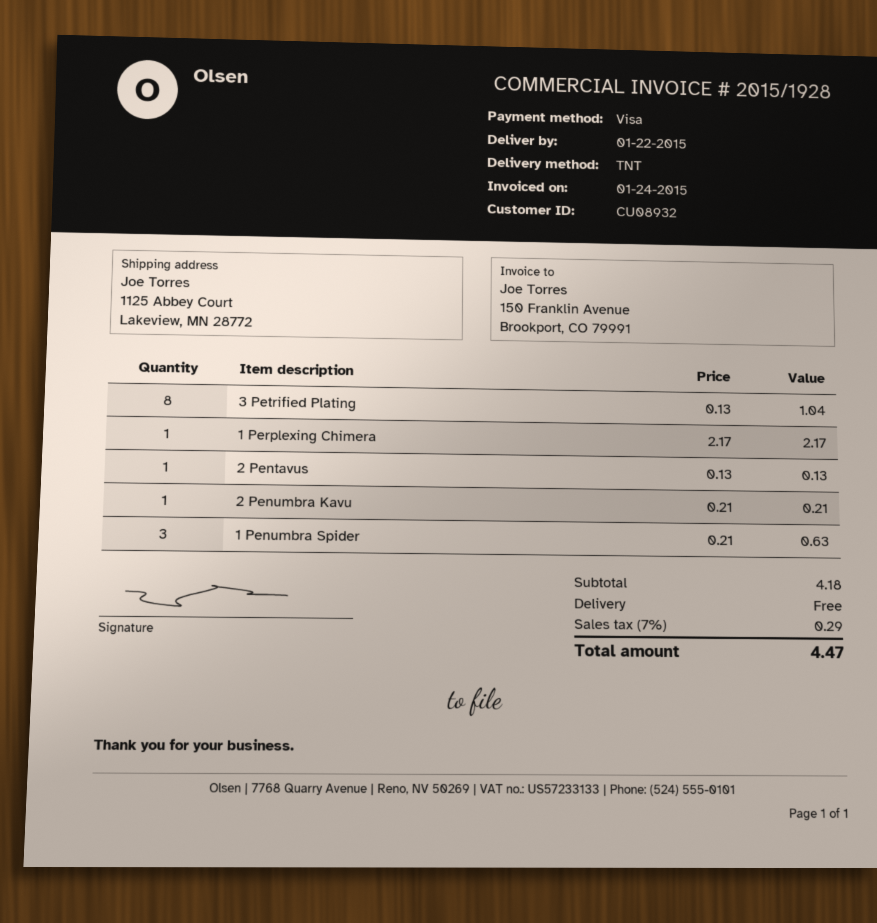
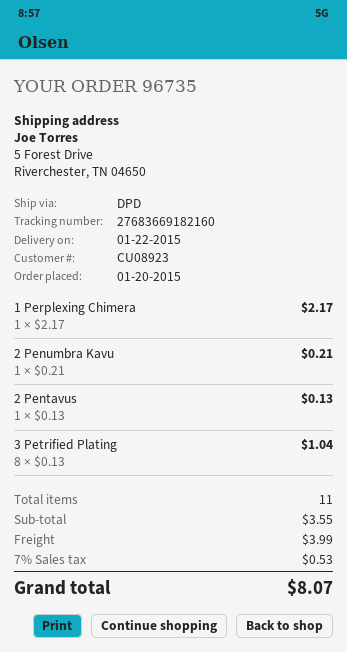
customer number: CU08932 -> CU08923
shipping method: TNT -> DPD
ship to: 1125 Abbey Court, Lakeview, MN 28772 -> 5 Forest Drive, Riverchester, TN 04650
1 Penumbra Spider: 3 x 0.21 = 0.63 -> none
subtotal: 4.18 -> 3.55
shipping: 0.00 -> 3.99
tax: 7% = 0.29 -> 7% = 0.53
total: 4.47 -> 8.07

